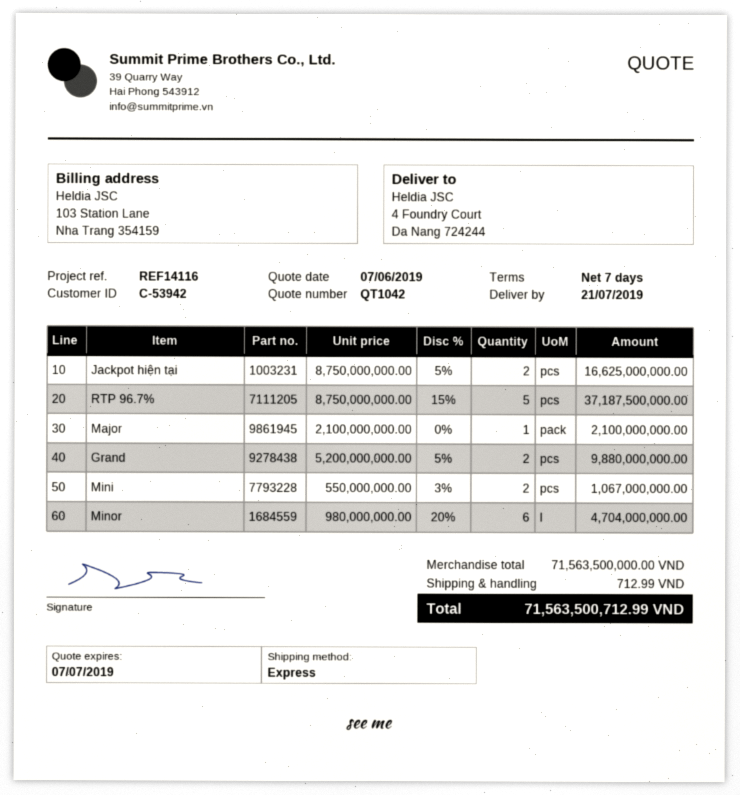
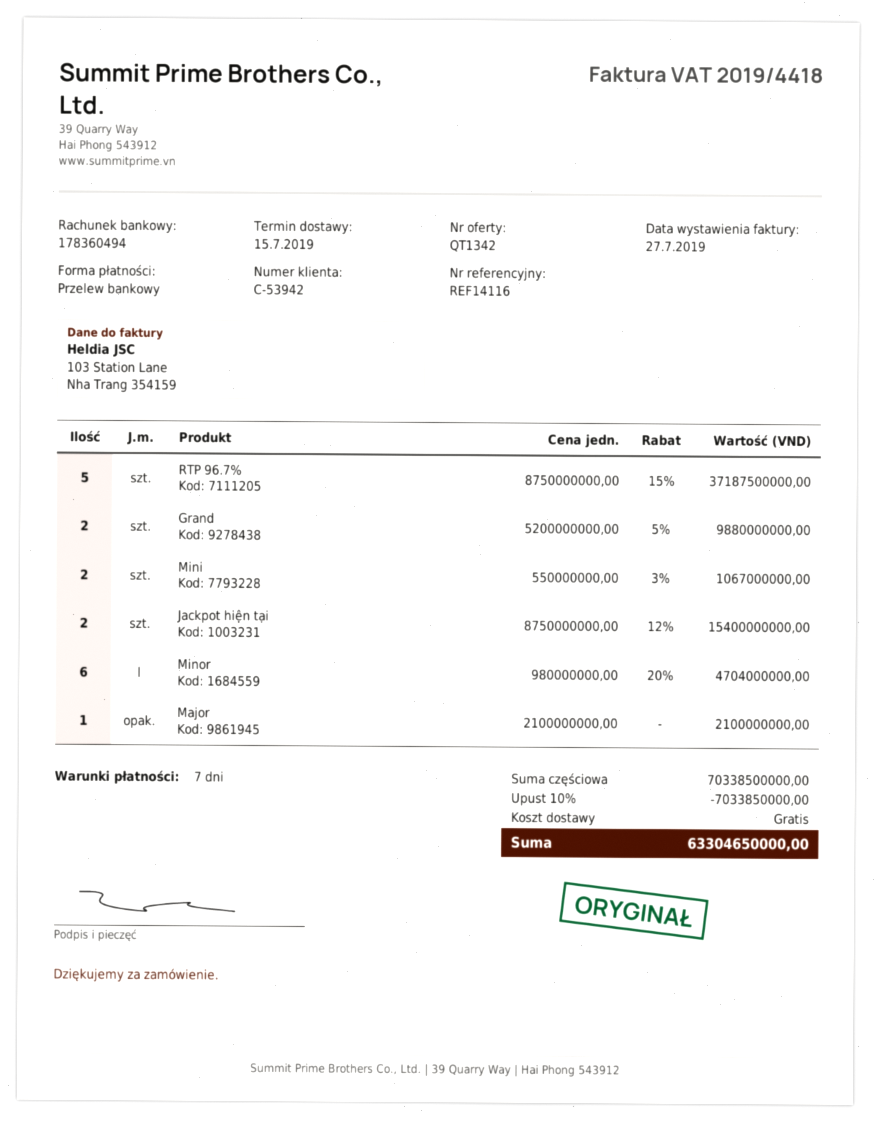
quote number: QT1042 -> QT1342
delivery date: 2019-07-21 -> 2019-07-15
Jackpot hiện tại: 2 x 8750000000.00 - 5% = 16625000000.00 -> 2 x 8750000000.00 - 12% = 15400000000.00
subtotal: 71563500000.00 -> 70338500000.00
discount: none -> 10% = 7033850000.00
shipping: 712.99 -> 0.00
total: 71563500712.99 -> 63304650000.00

